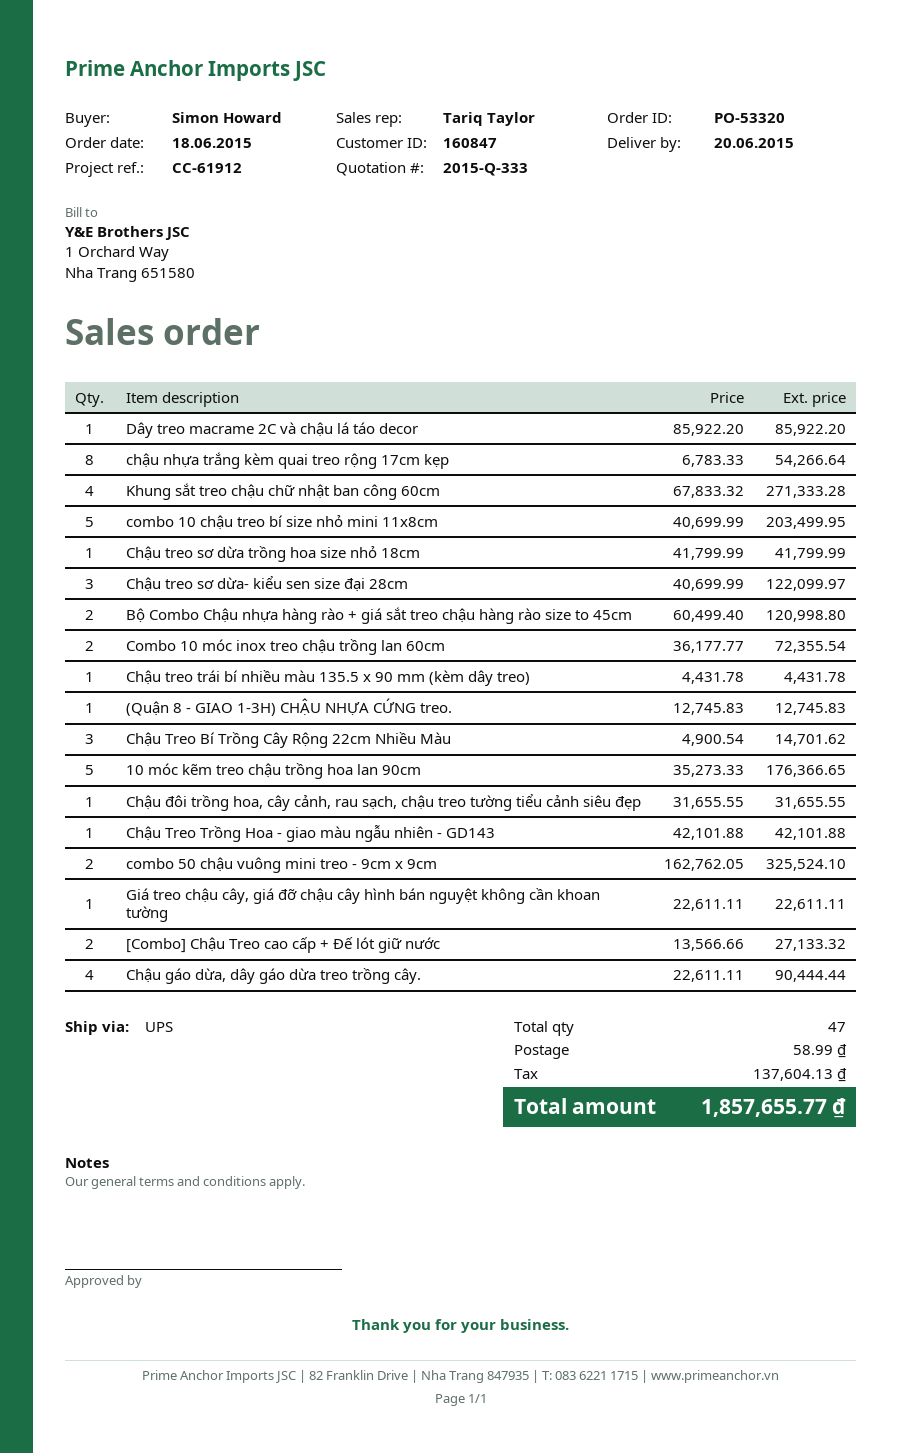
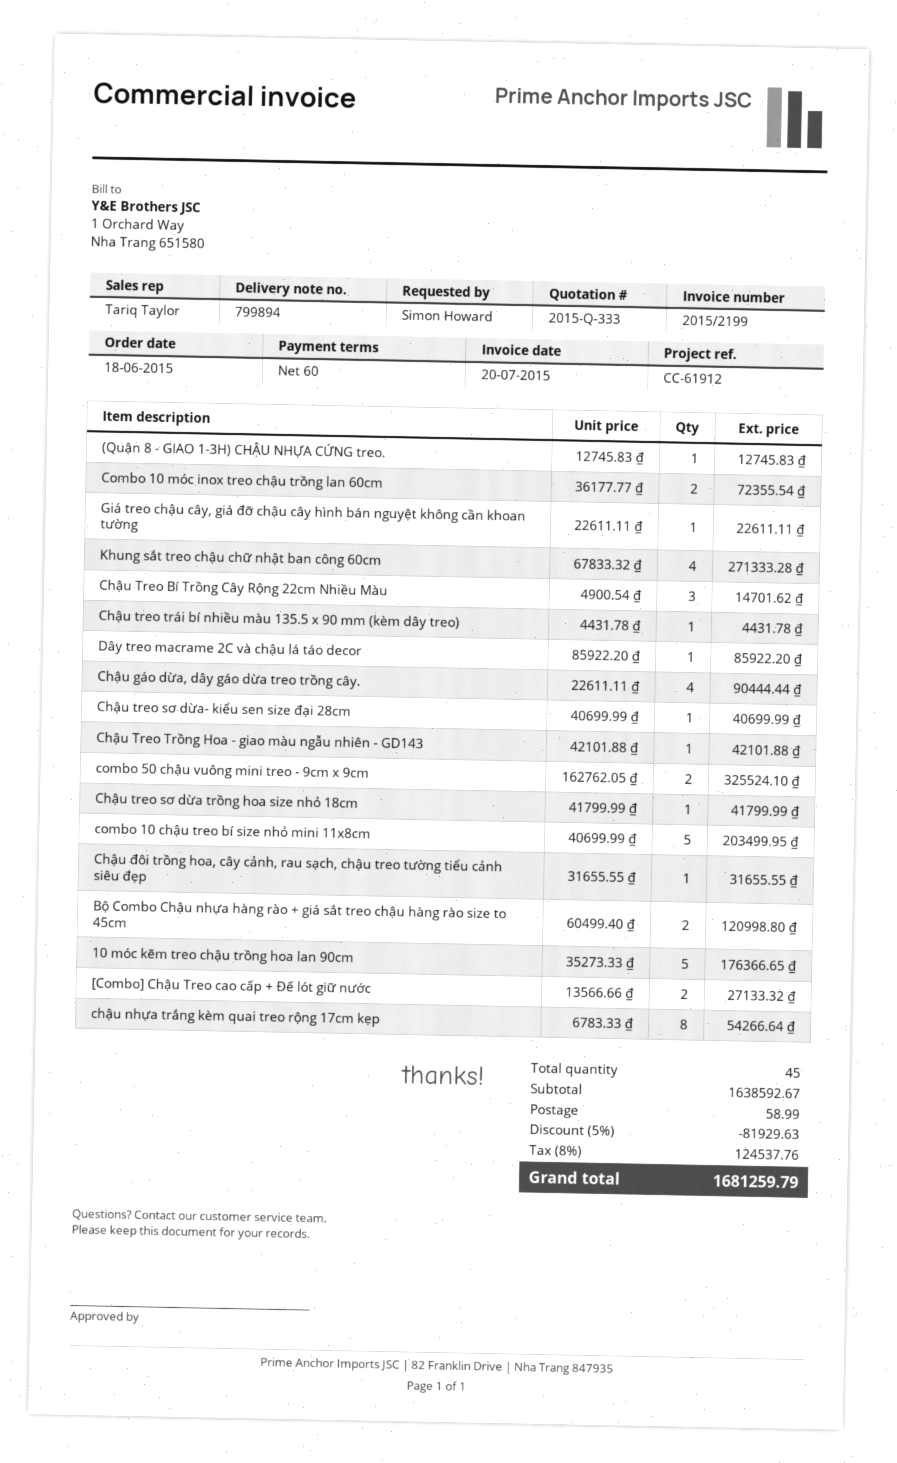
Chậu treo sơ dừa- kiểu sen size đại 28cm: 3 x 40699.99 = 122099.97 -> 1 x 40699.99 = 40699.99
total quantity: 47 -> 45
discount: none -> 5% = 81929.63
tax: 137604.13 -> 124537.76
total: 1857655.77 -> 1681259.79

